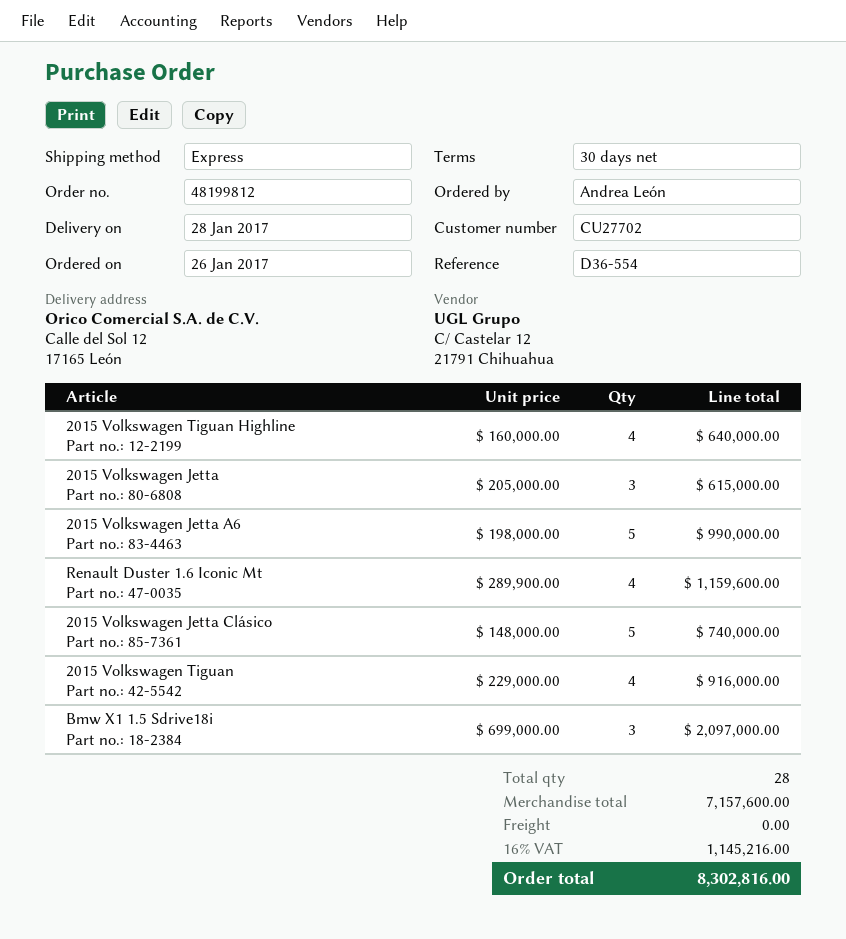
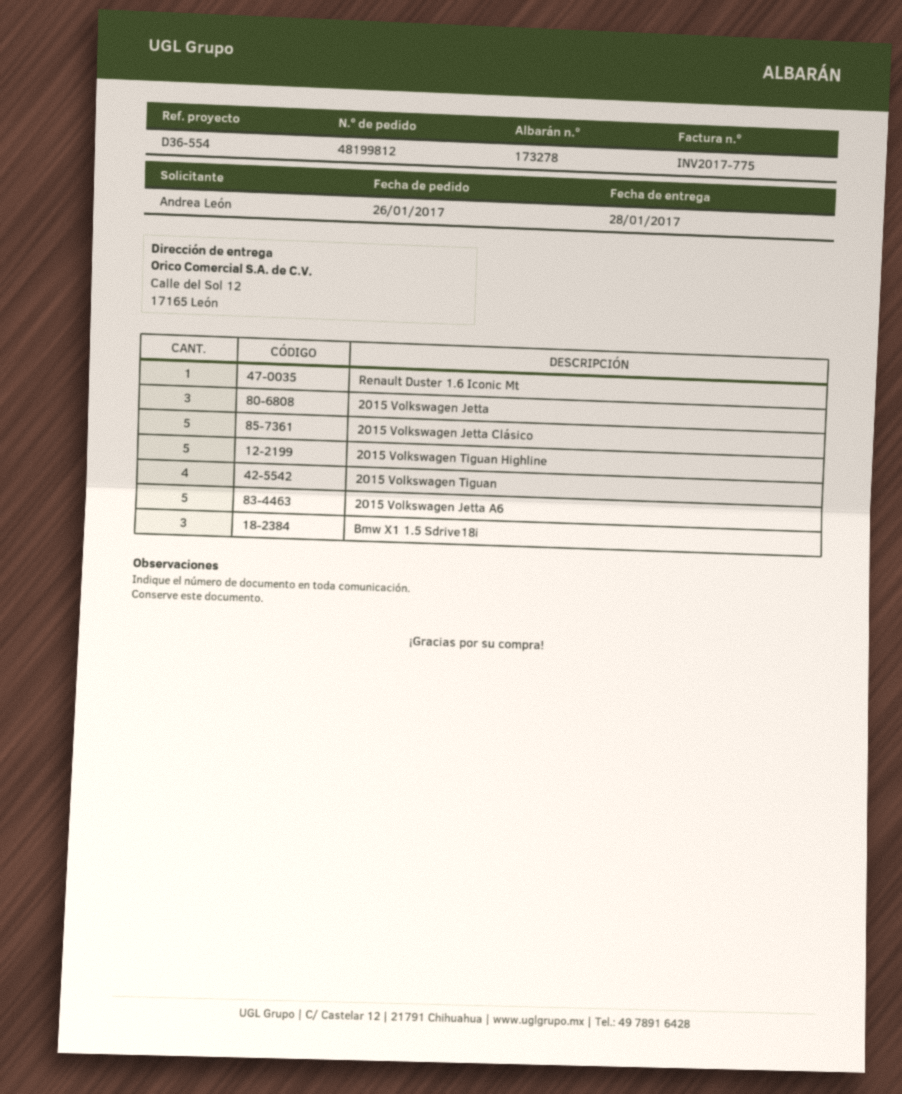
2015 Volkswagen Tiguan Highline: 4 -> 5
Renault Duster 1.6 Iconic Mt: 4 -> 1

